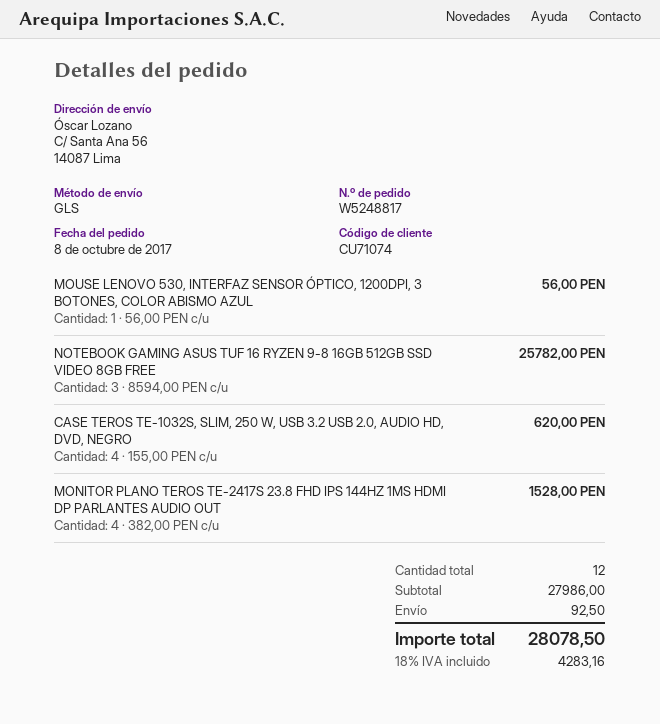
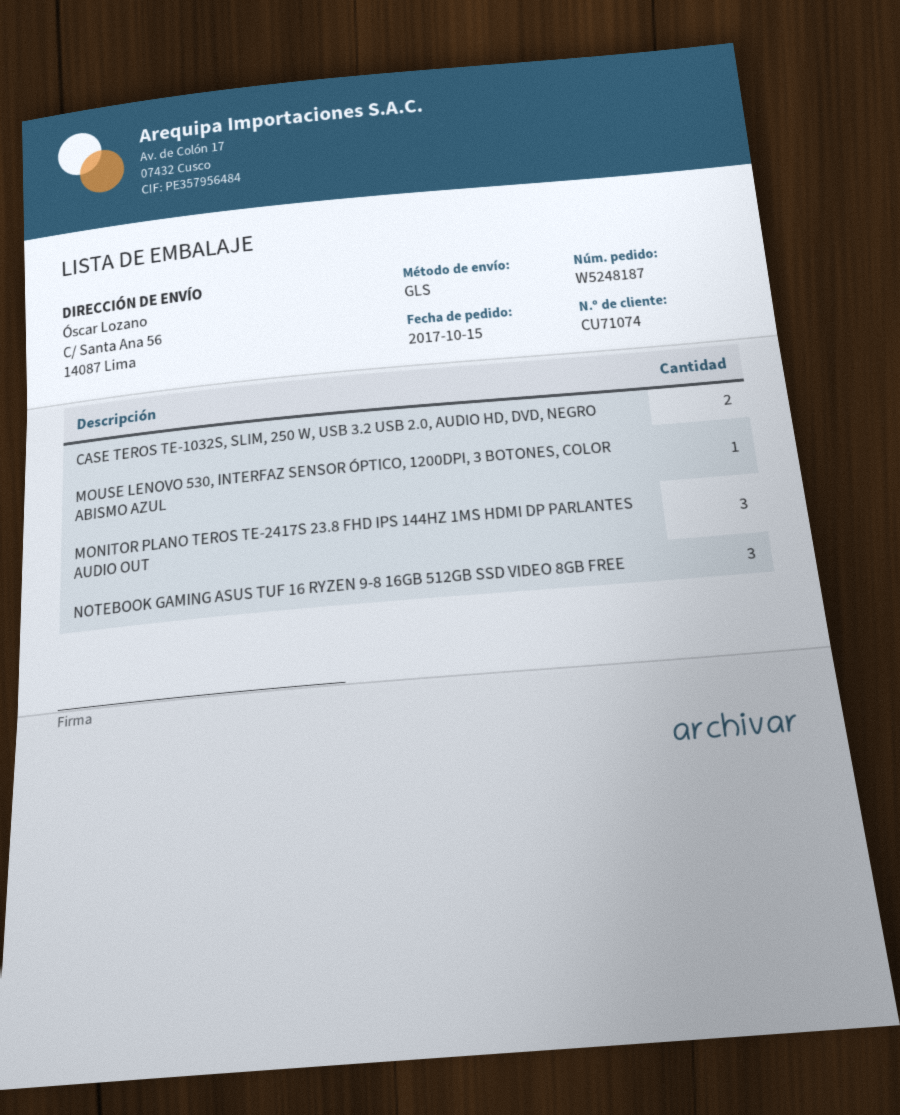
order number: W5248817 -> W5248187
order date: 2017-10-08 -> 2017-10-15
CASE TEROS TE-1032S, SLIM, 250 W, USB 3.2 USB 2.0, AUDIO HD, DVD, NEGRO: 4 -> 2
MONITOR PLANO TEROS TE-2417S 23.8 FHD IPS 144HZ 1MS HDMI DP PARLANTES AUDIO OUT: 4 -> 3

